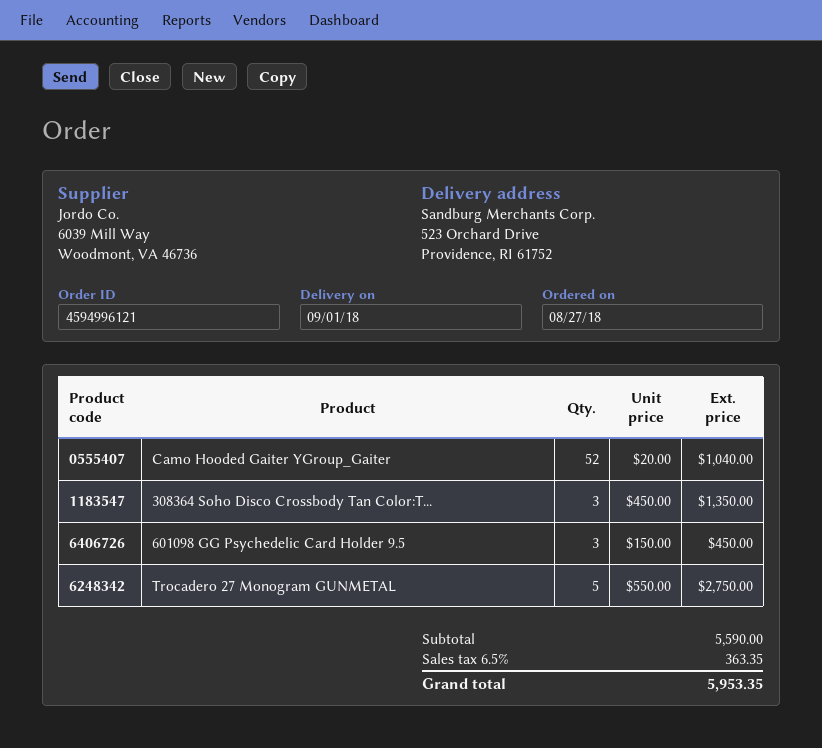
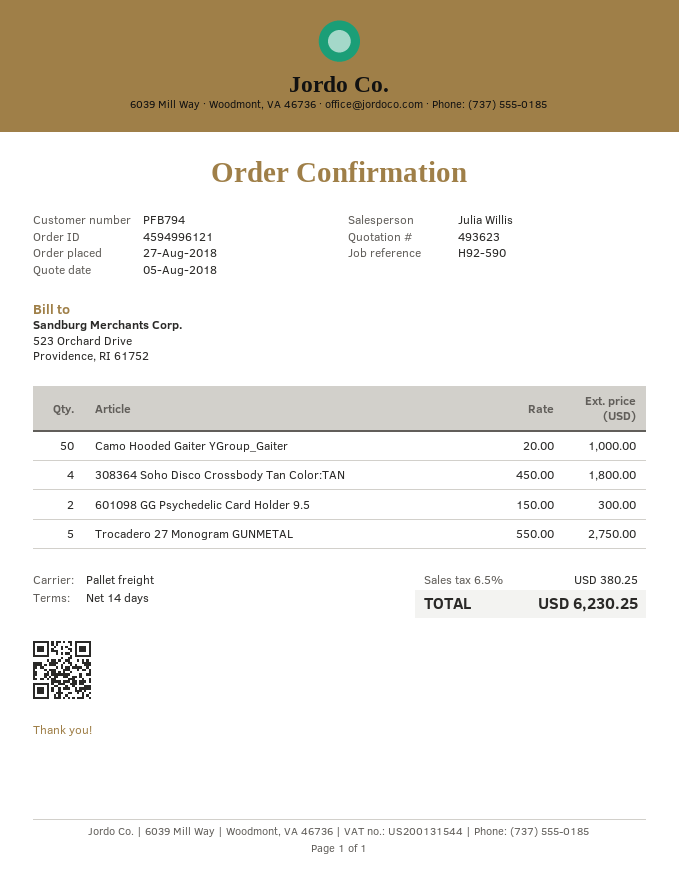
Camo Hooded Gaiter YGroup_Gaiter: 52 x 20.00 = 1040.00 -> 50 x 20.00 = 1000.00
308364 Soho Disco Crossbody Tan Color:T...: 3 x 450.00 = 1350.00 -> 4 x 450.00 = 1800.00
601098 GG Psychedelic Card Holder 9.5: 3 x 150.00 = 450.00 -> 2 x 150.00 = 300.00
tax: 6.5% = 363.35 -> 6.5% = 380.25
total: 5953.35 -> 6230.25

